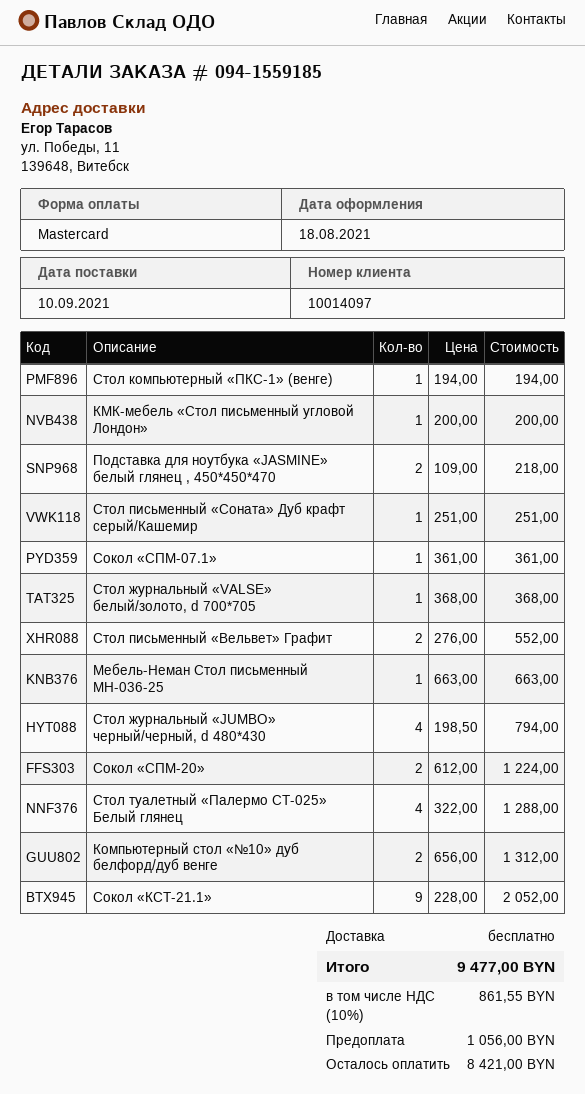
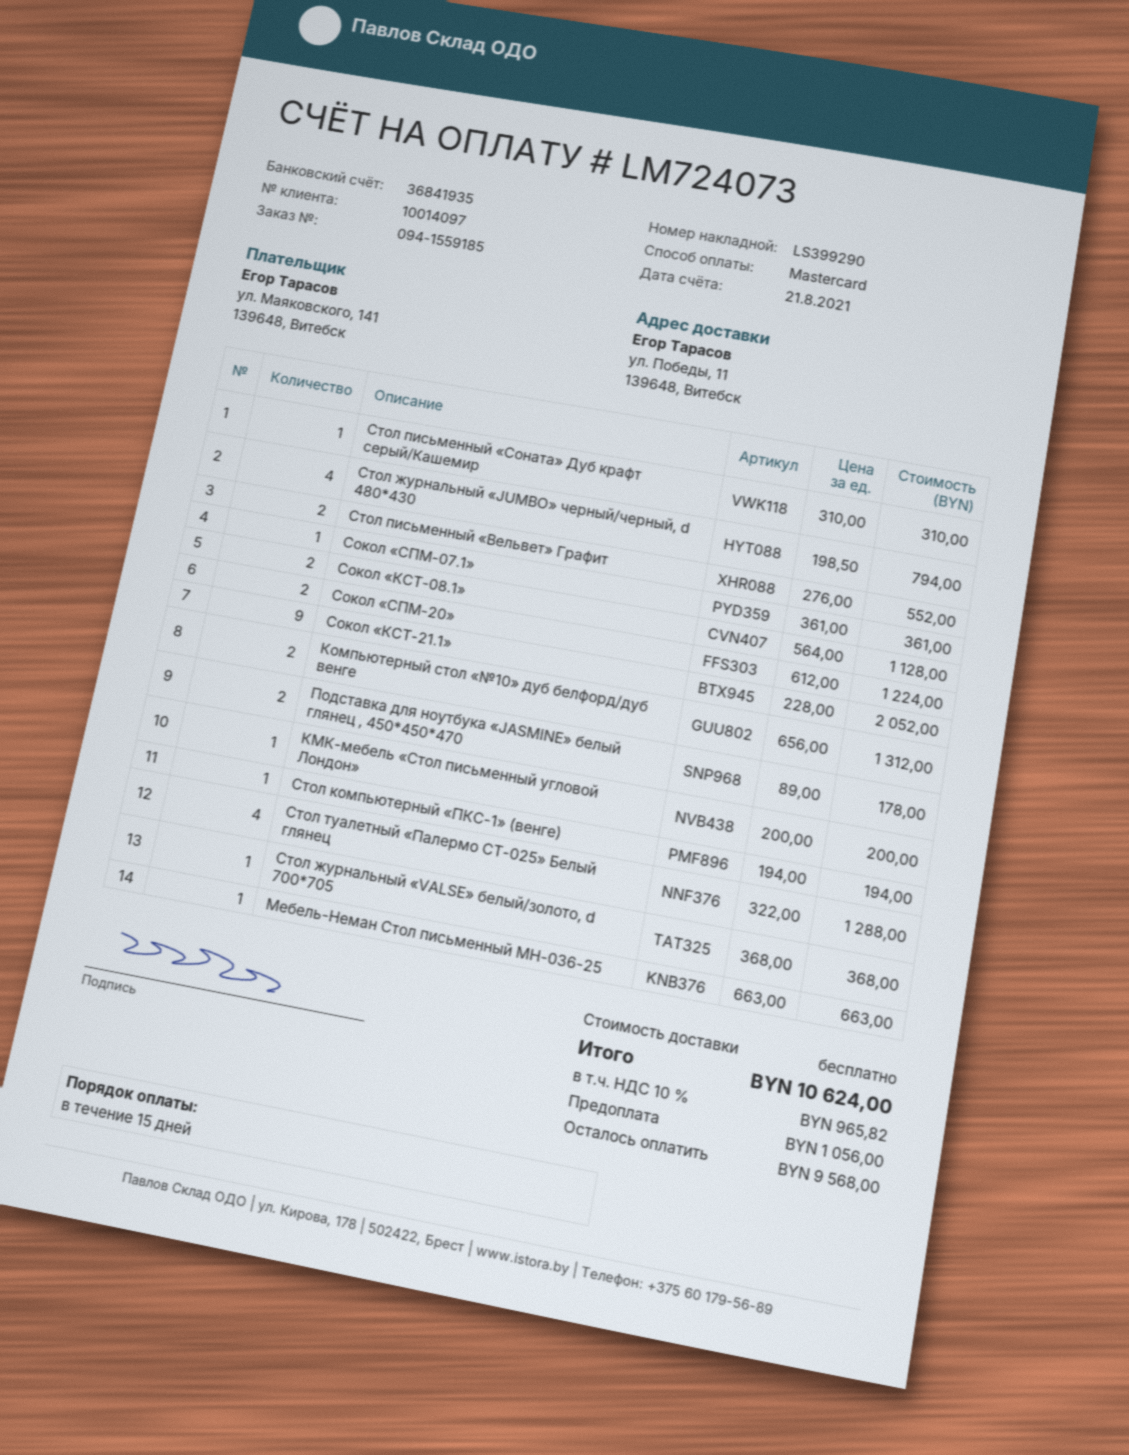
Подставка для ноутбука «JASMINE» белый глянец , 450*450*470: 2 x 109.00 = 218.00 -> 2 x 89.00 = 178.00
Стол письменный «Соната» Дуб крафт серый/Кашемир: 1 x 251.00 = 251.00 -> 1 x 310.00 = 310.00
Сокол «КСТ-08.1»: none -> 2 x 564.00 = 1128.00
tax: 10% = 861.55 -> 10% = 965.82
total: 9477.00 -> 10624.00
balance: 8421.00 -> 9568.00

